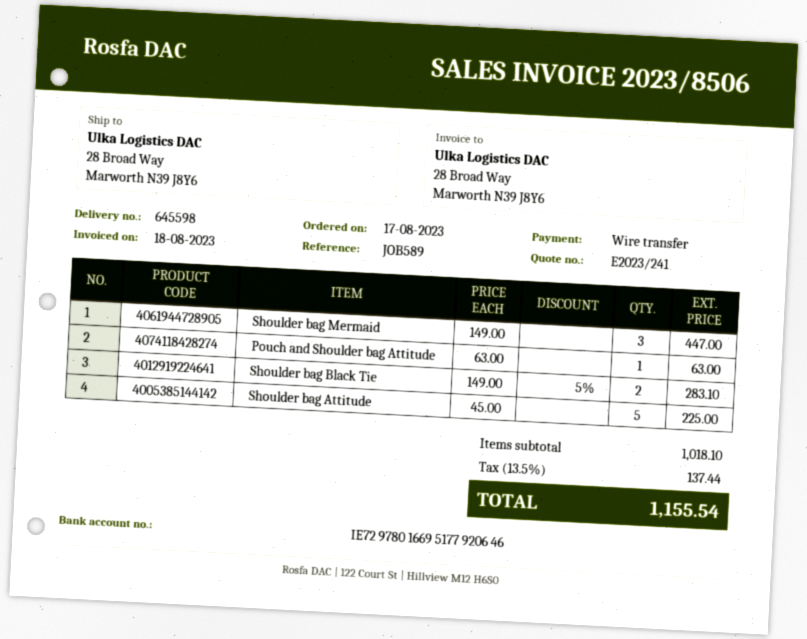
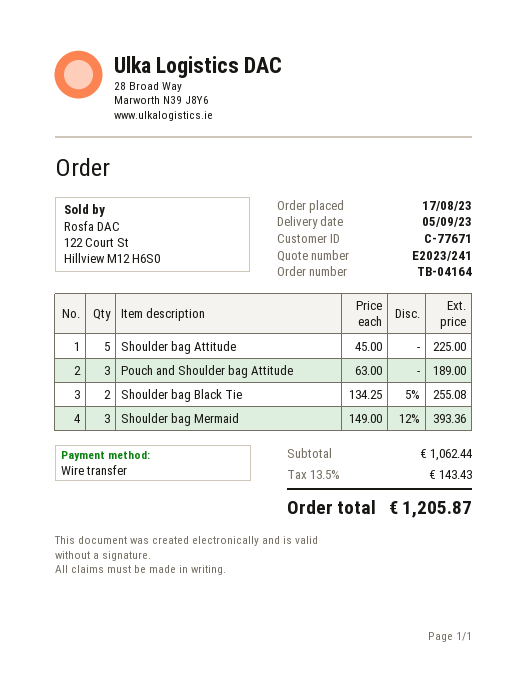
Shoulder bag Mermaid: 3 x 149.00 = 447.00 -> 3 x 149.00 - 12% = 393.36
Pouch and Shoulder bag Attitude: 1 x 63.00 = 63.00 -> 3 x 63.00 = 189.00
Shoulder bag Black Tie: 2 x 149.00 - 5% = 283.10 -> 2 x 134.25 - 5% = 255.08
subtotal: 1018.10 -> 1062.44
tax: 13.5% = 137.44 -> 13.5% = 143.43
total: 1155.54 -> 1205.87

